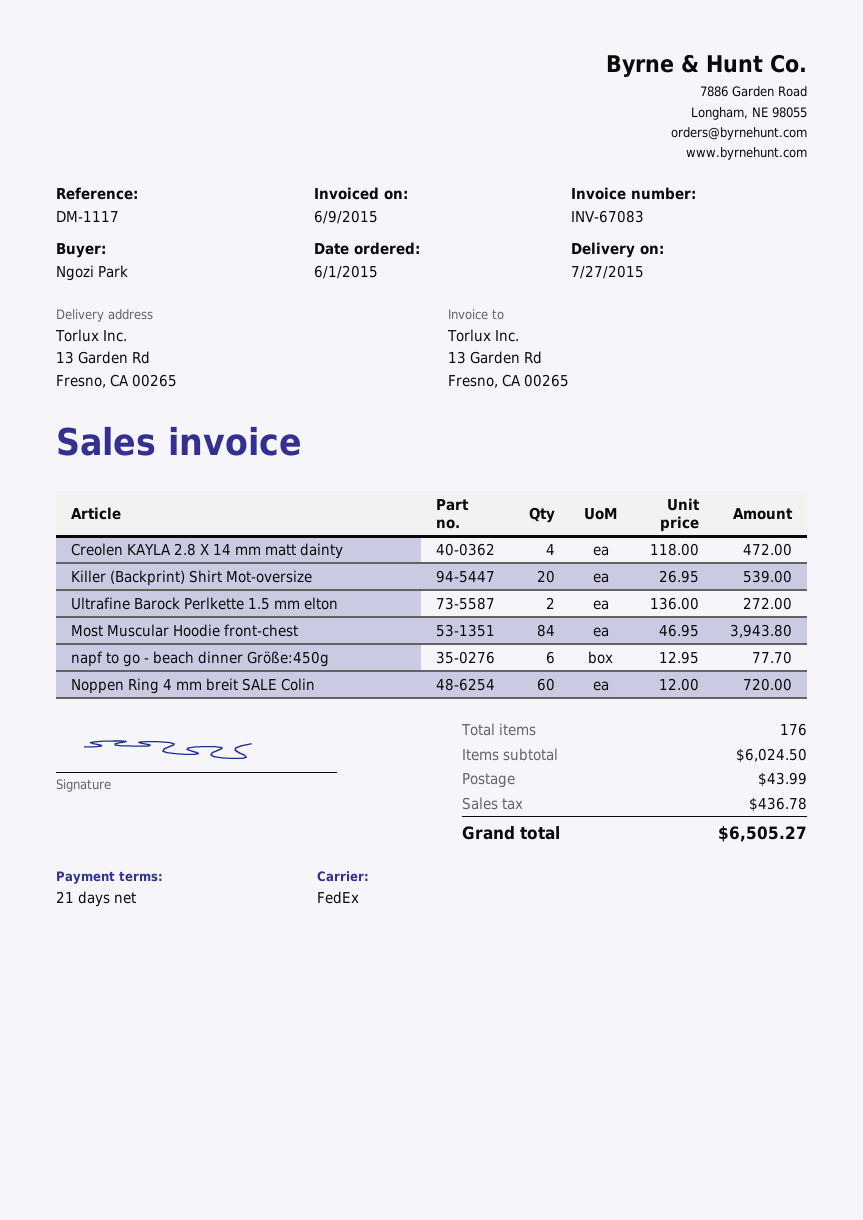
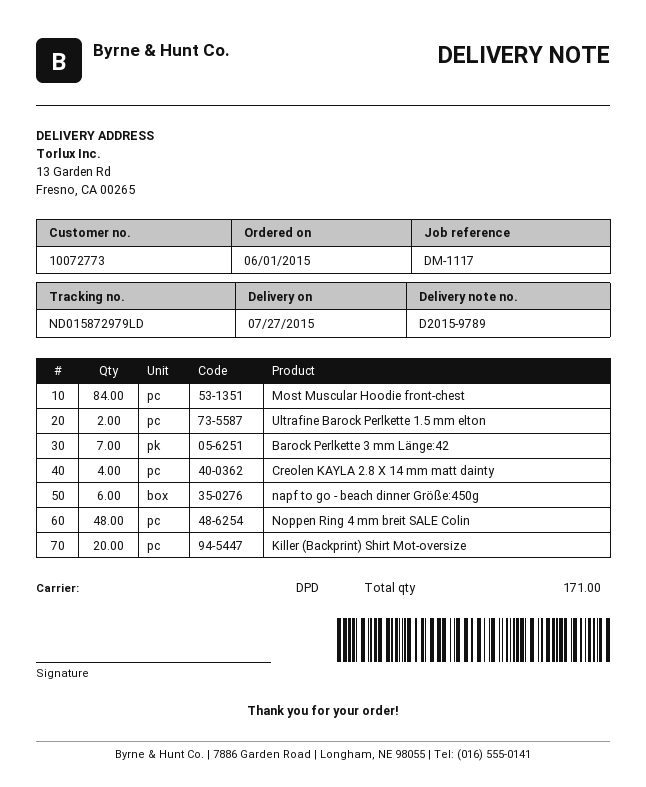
shipping method: FedEx -> DPD
Noppen Ring 4 mm breit SALE Colin: 60 -> 48
Barock Perlkette 3 mm Länge:42: none -> 7
total quantity: 176 -> 171

